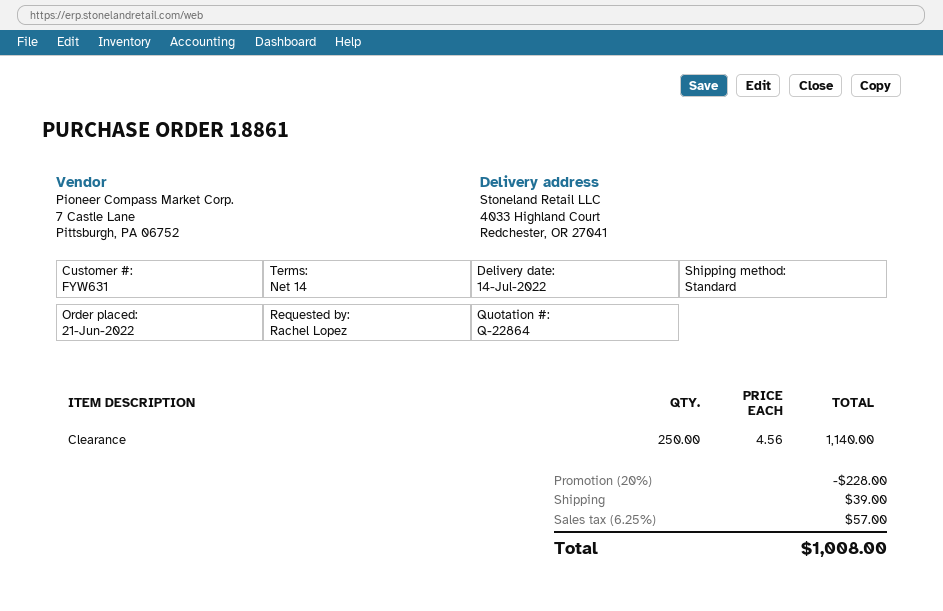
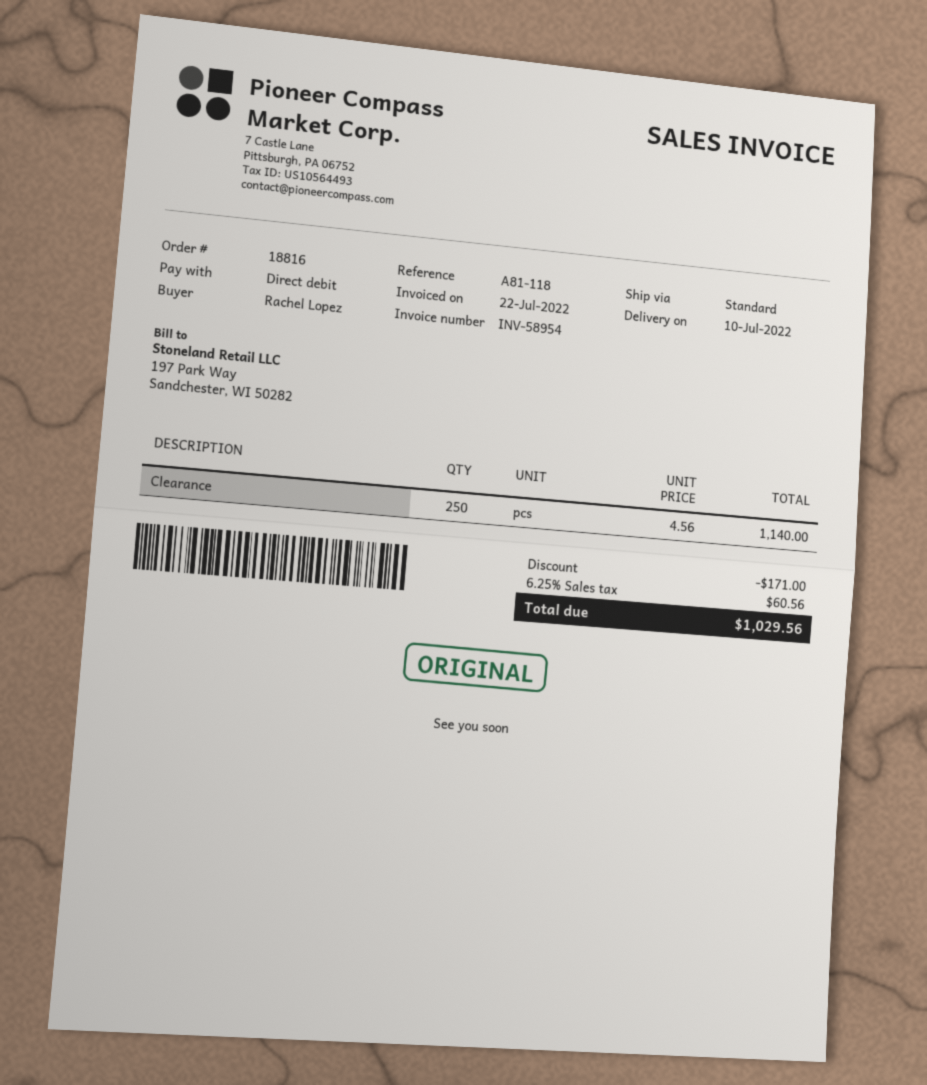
order number: 18861 -> 18816
delivery date: 2022-07-14 -> 2022-07-10
discount: 228.00 -> 171.00
shipping: 39.00 -> none
tax: 6.25% = 57.00 -> 6.25% = 60.56
total: 1008.00 -> 1029.56

